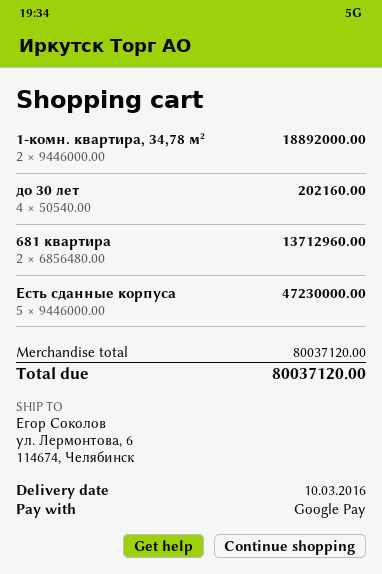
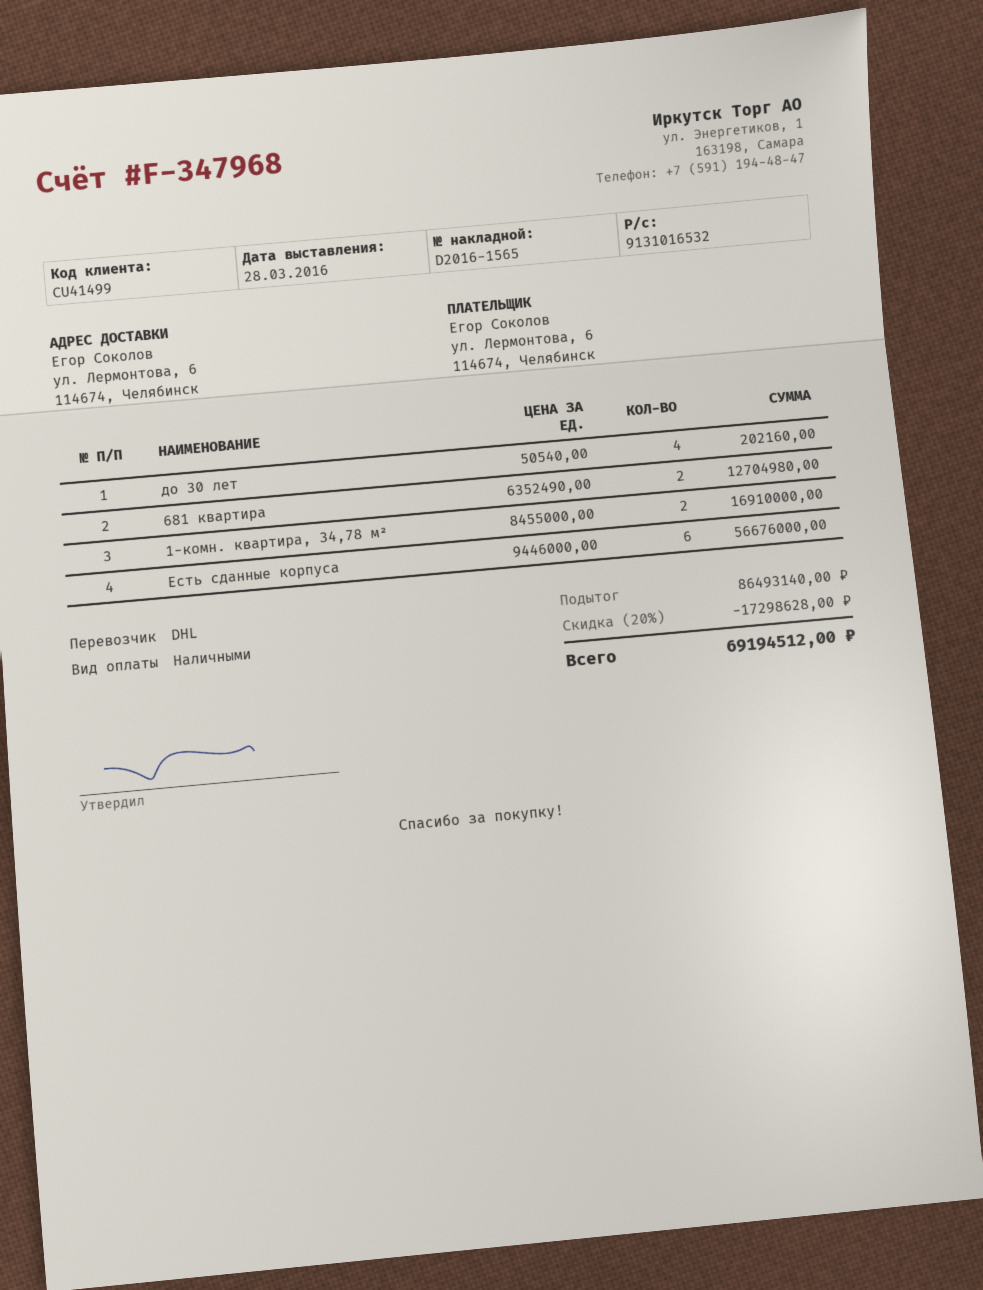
payment method: Google Pay -> cash
1-комн. квартира, 34,78 м²: 2 x 9446000.00 = 18892000.00 -> 2 x 8455000.00 = 16910000.00
681 квартира: 2 x 6856480.00 = 13712960.00 -> 2 x 6352490.00 = 12704980.00
Есть сданные корпуса: 5 x 9446000.00 = 47230000.00 -> 6 x 9446000.00 = 56676000.00
subtotal: 80037120.00 -> 86493140.00
discount: none -> 20% = 17298628.00
total: 80037120.00 -> 69194512.00

